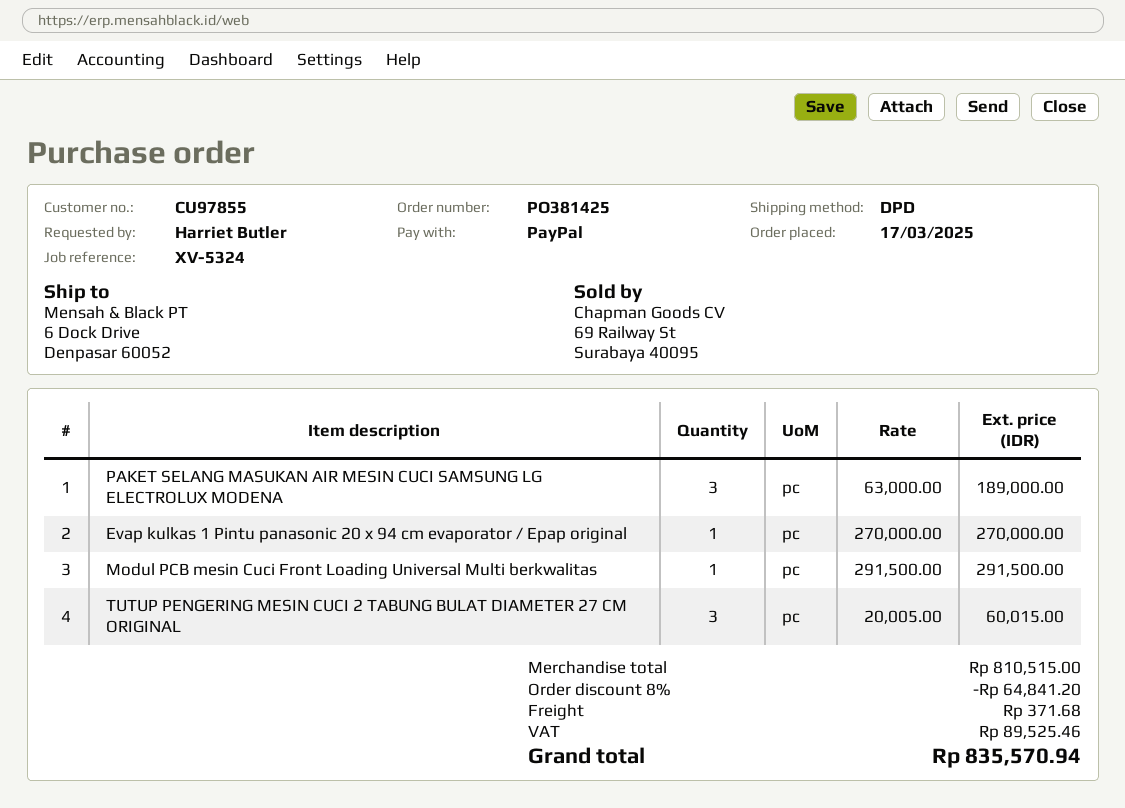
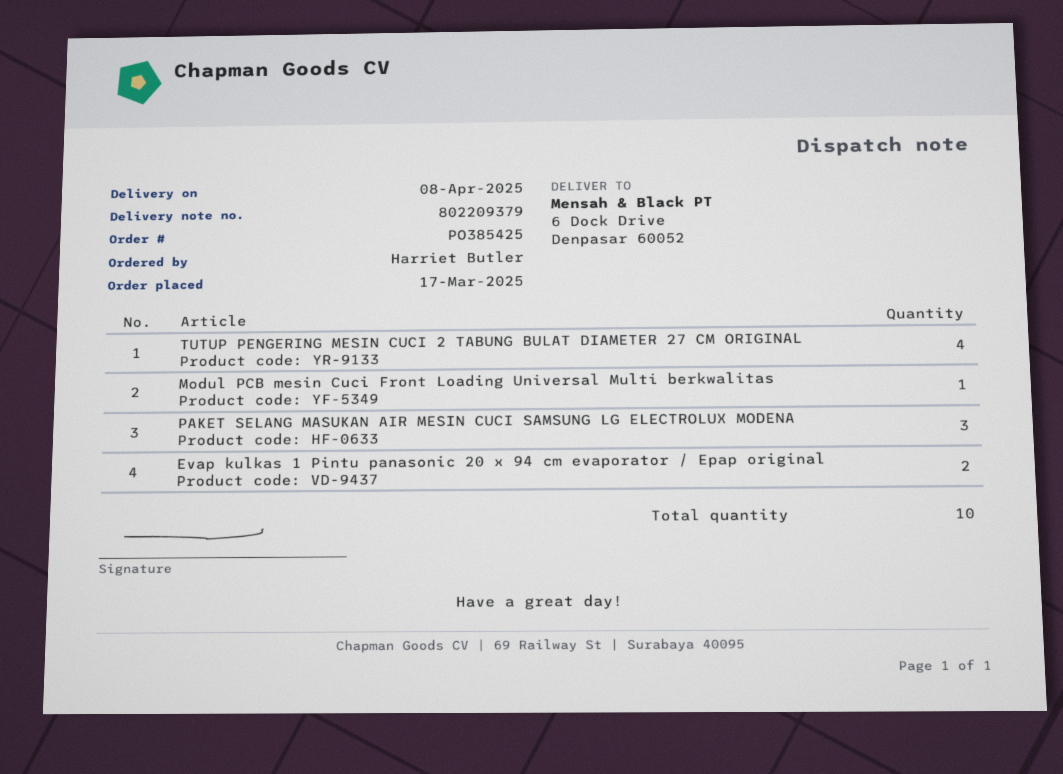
order number: PO381425 -> PO385425
Evap kulkas 1 Pintu panasonic 20 x 94 cm evaporator / Epap original: 1 -> 2
TUTUP PENGERING MESIN CUCI 2 TABUNG BULAT DIAMETER 27 CM ORIGINAL: 3 -> 4

